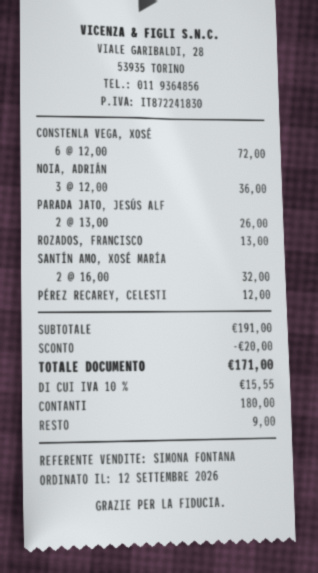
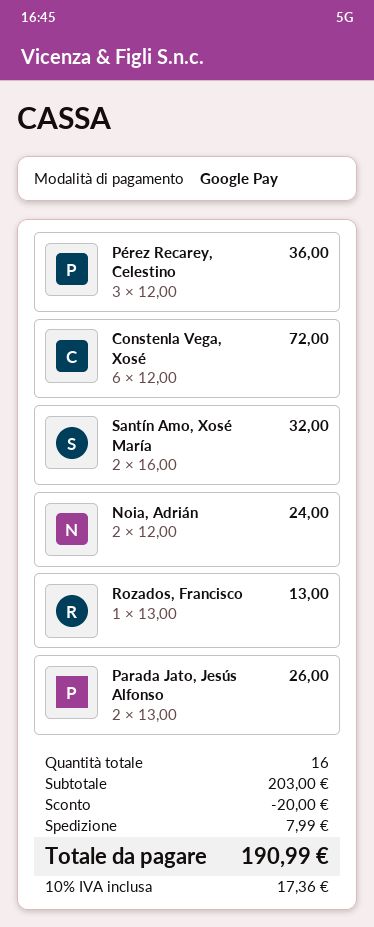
payment method: cash -> Google Pay
NOIA, ADRIÁN: 3 x 12.00 = 36.00 -> 2 x 12.00 = 24.00
PÉREZ RECAREY, CELESTI: 1 x 12.00 = 12.00 -> 3 x 12.00 = 36.00
subtotal: 191.00 -> 203.00
shipping: none -> 7.99
tax: 10% = 15.55 -> 10% = 17.36
total: 171.00 -> 190.99

